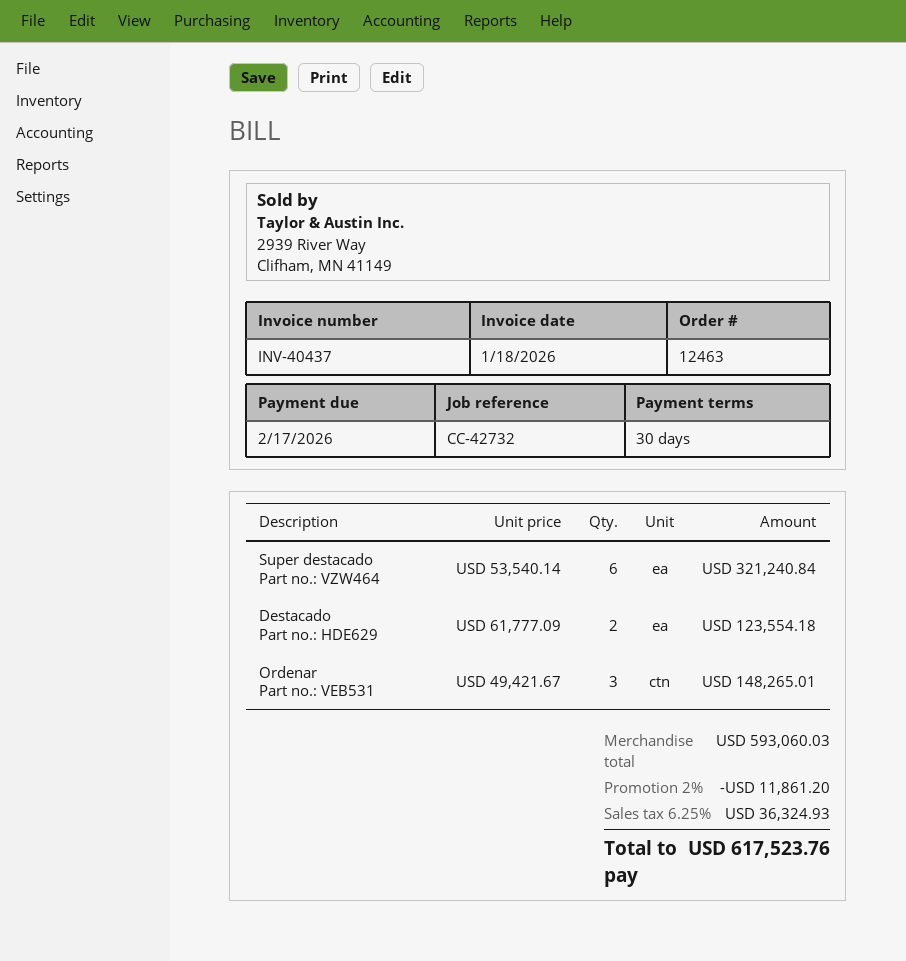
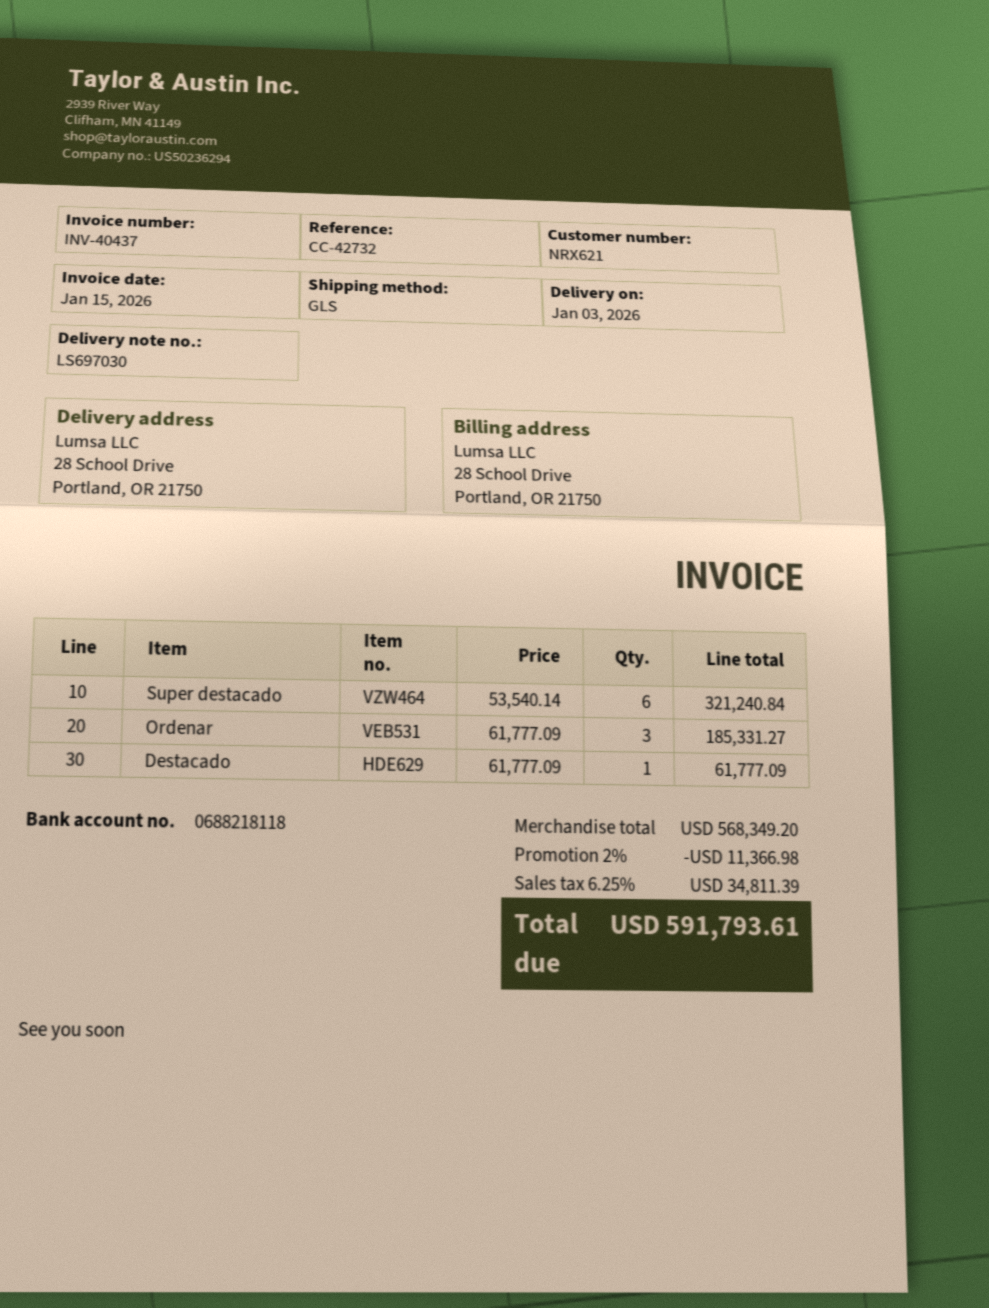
invoice date: 2026-01-18 -> 2026-01-15
Destacado: 2 x 61777.09 = 123554.18 -> 1 x 61777.09 = 61777.09
Ordenar: 3 x 49421.67 = 148265.01 -> 3 x 61777.09 = 185331.27
subtotal: 593060.03 -> 568349.20
discount: 2% = 11861.20 -> 2% = 11366.98
tax: 6.25% = 36324.93 -> 6.25% = 34811.39
total: 617523.76 -> 591793.61

